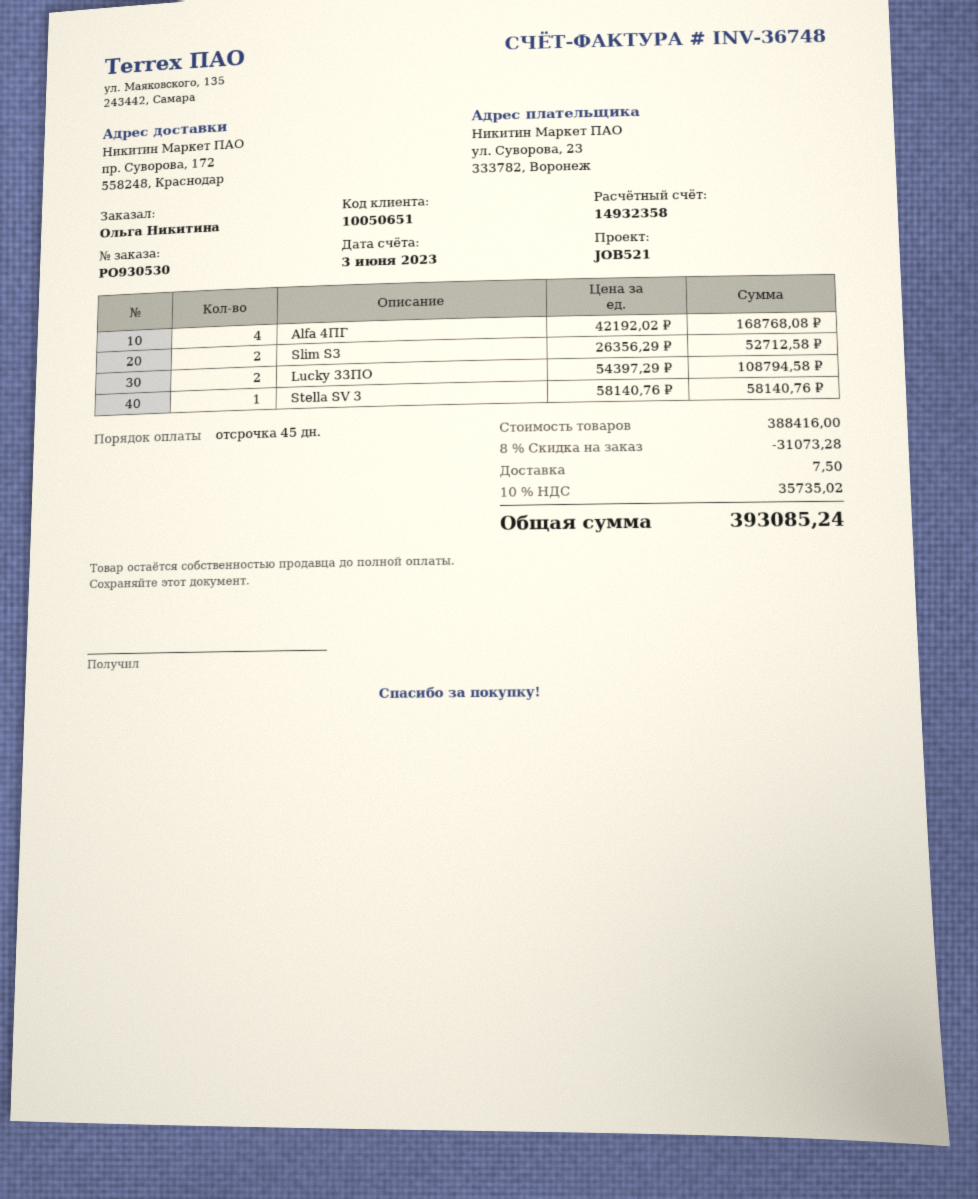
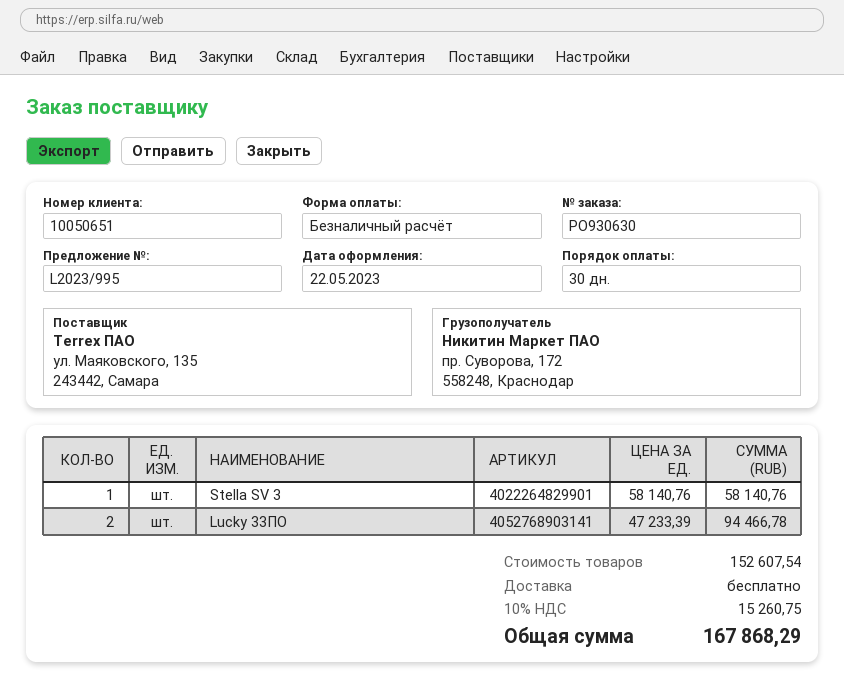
order number: PO930530 -> PO930630
payment terms: 45 days -> 30 days
Alfa 4ПГ: 4 x 42192.02 = 168768.08 -> none
Slim S3: 2 x 26356.29 = 52712.58 -> none
Lucky 33ПО: 2 x 54397.29 = 108794.58 -> 2 x 47233.39 = 94466.78
subtotal: 388416.00 -> 152607.54
discount: 8% = 31073.28 -> none
shipping: 7.50 -> 0.00
tax: 10% = 35735.02 -> 10% = 15260.75
total: 393085.24 -> 167868.29

